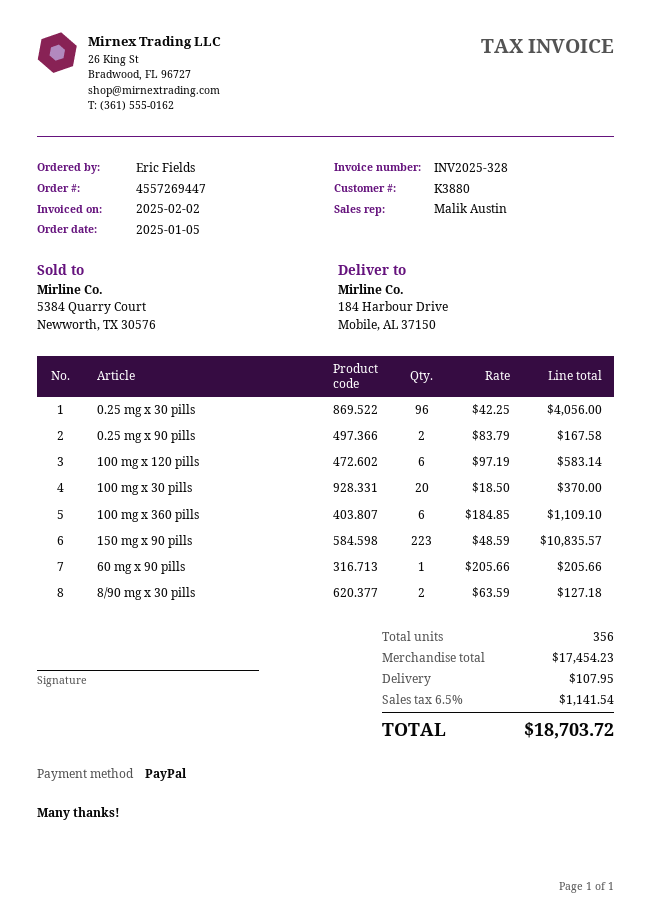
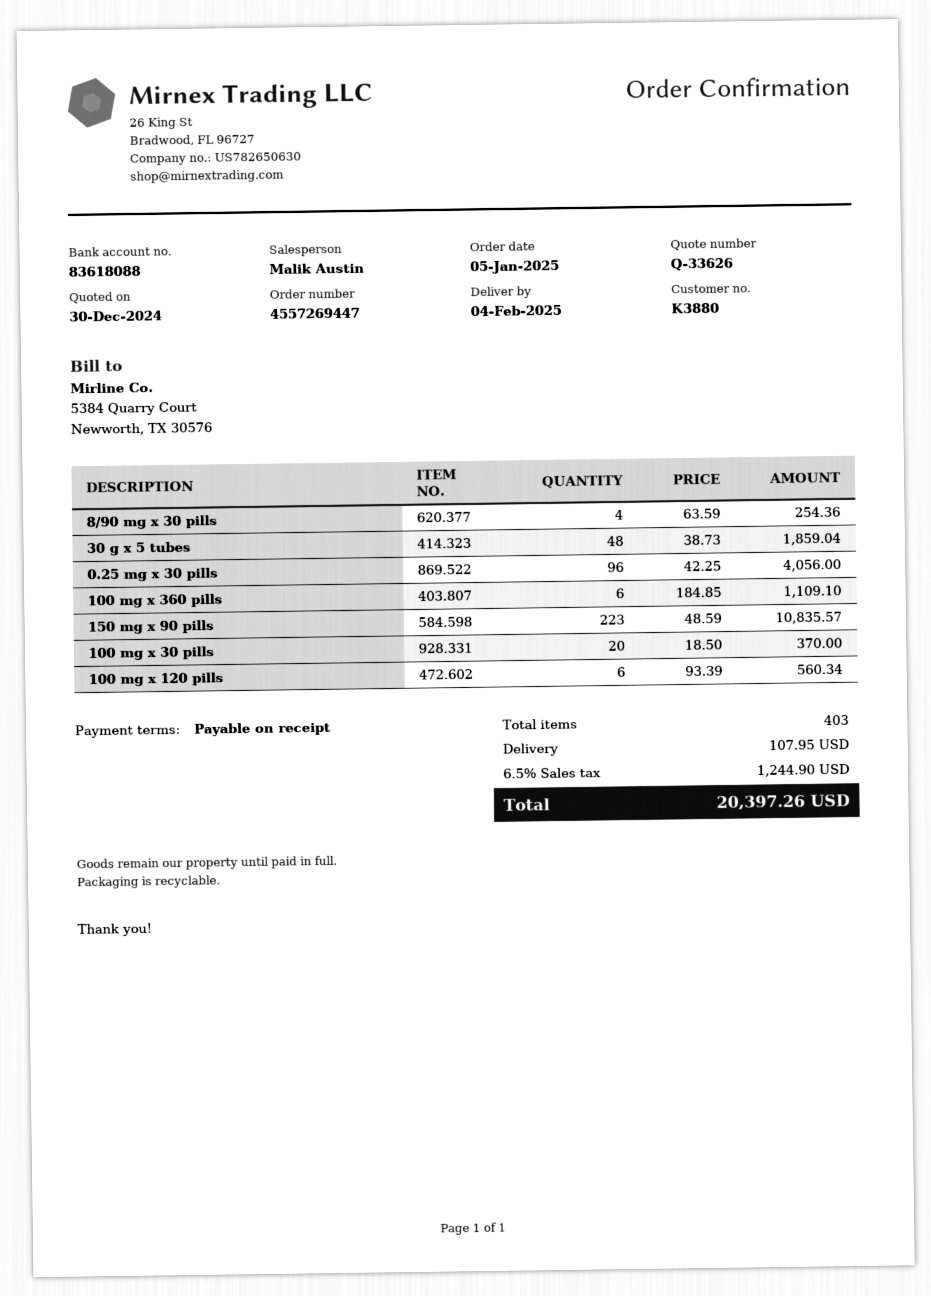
0.25 mg x 90 pills: 2 x 83.79 = 167.58 -> none
100 mg x 120 pills: 6 x 97.19 = 583.14 -> 6 x 93.39 = 560.34
60 mg x 90 pills: 1 x 205.66 = 205.66 -> none
8/90 mg x 30 pills: 2 x 63.59 = 127.18 -> 4 x 63.59 = 254.36
30 g x 5 tubes: none -> 48 x 38.73 = 1859.04
total quantity: 356 -> 403
tax: 6.5% = 1141.54 -> 6.5% = 1244.90
total: 18703.72 -> 20397.26

